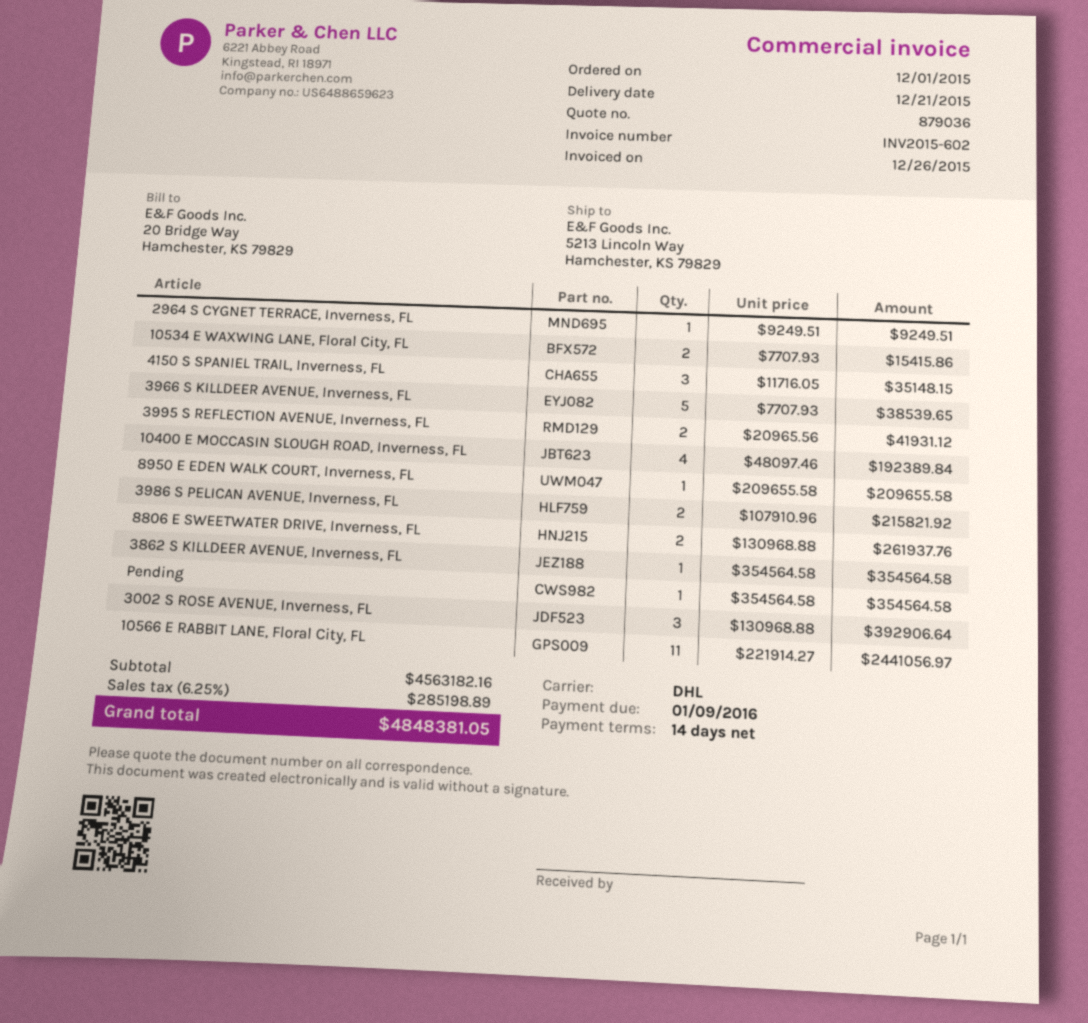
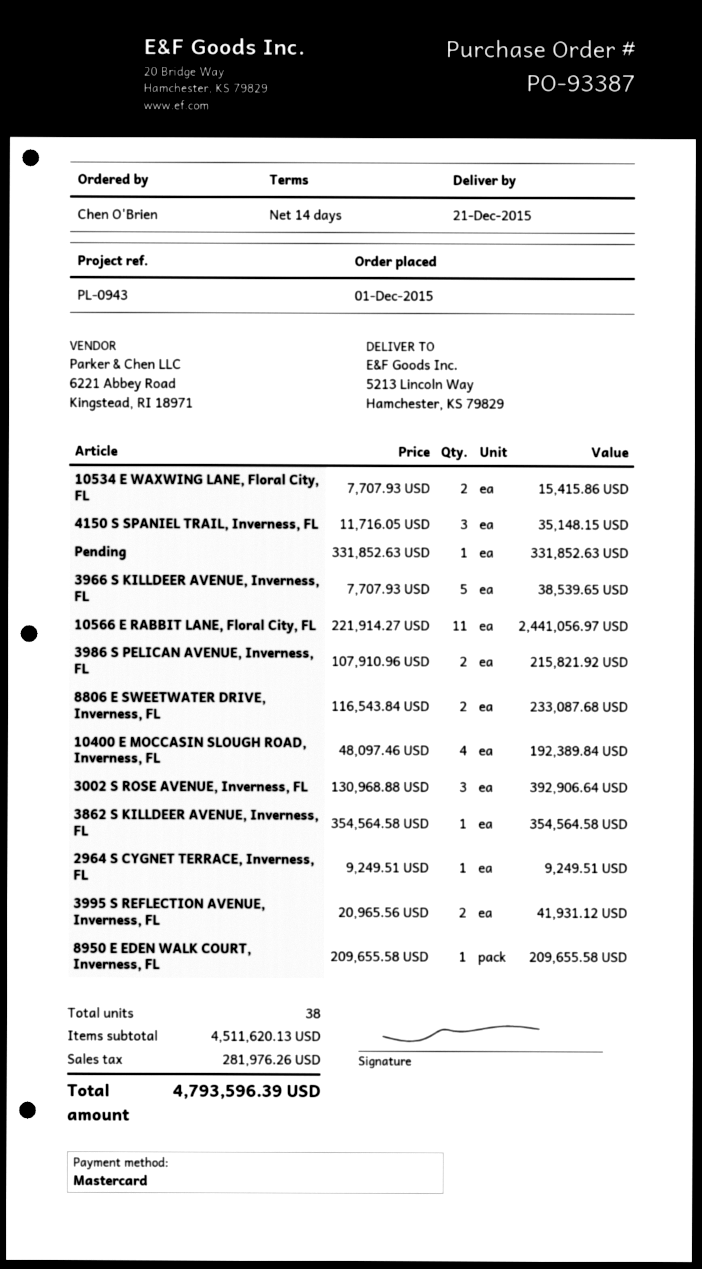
8806 E SWEETWATER DRIVE, Inverness, FL: 2 x 130968.88 = 261937.76 -> 2 x 116543.84 = 233087.68
Pending: 1 x 354564.58 = 354564.58 -> 1 x 331852.63 = 331852.63
subtotal: 4563182.16 -> 4511620.13
tax: 285198.89 -> 281976.26
total: 4848381.05 -> 4793596.39

